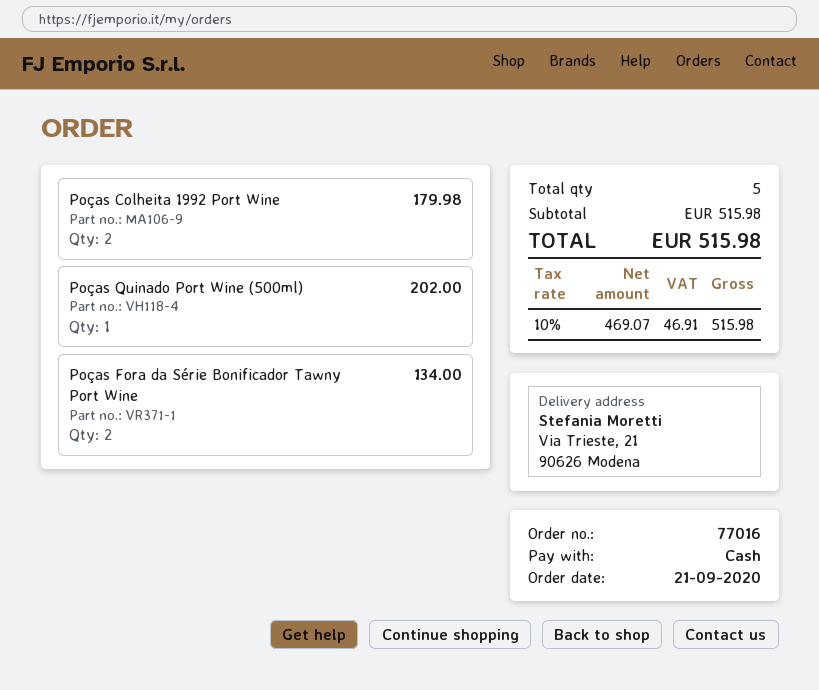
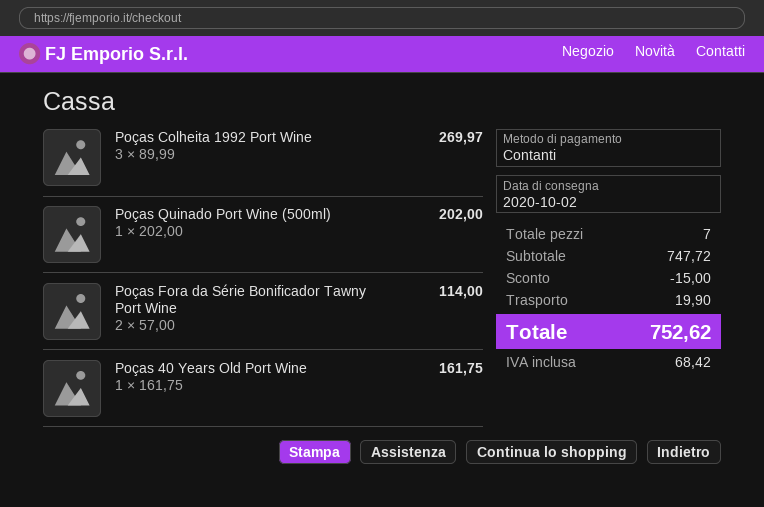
Poças Colheita 1992 Port Wine: 2 for 179.98 -> 3 for 269.97
Poças Fora da Série Bonificador Tawny Port Wine: 2 for 134.00 -> 2 for 114.00
Poças 40 Years Old Port Wine: none -> 1 for 161.75
total quantity: 5 -> 7
subtotal: 515.98 -> 747.72
discount: none -> 15.00
shipping: none -> 19.90
tax: 46.91 -> 68.42
total: 515.98 -> 752.62

